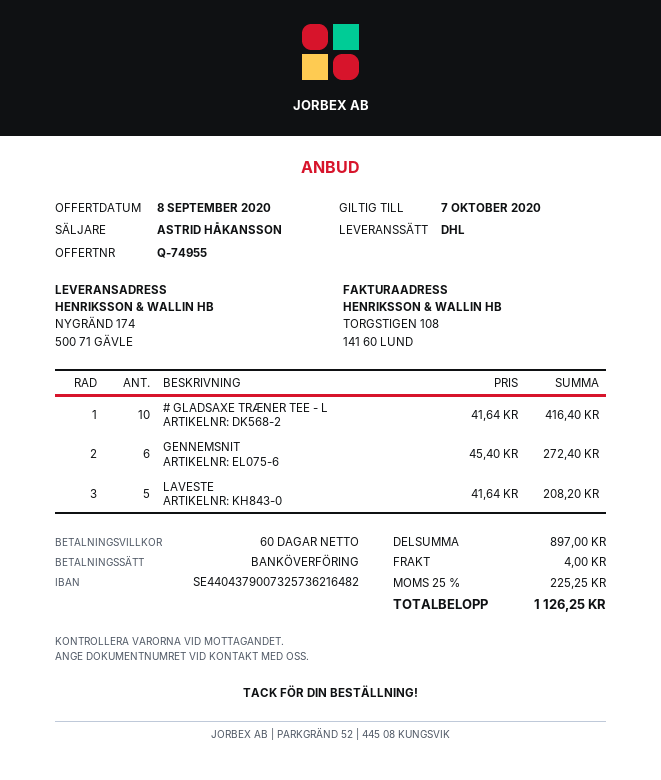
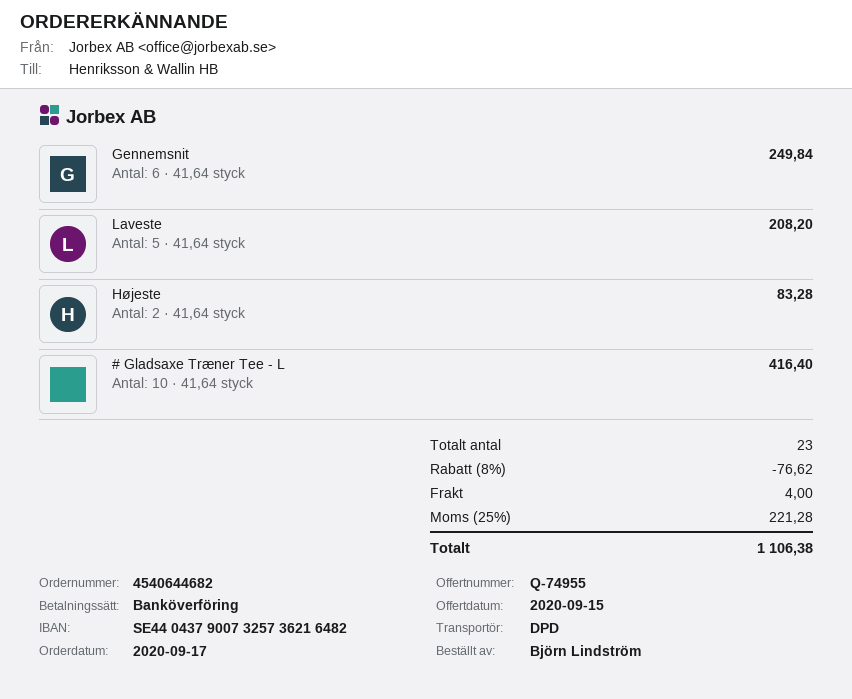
quote date: 2020-09-08 -> 2020-09-15
shipping method: DHL -> DPD
GENNEMSNIT: 6 x 45.40 = 272.40 -> 6 x 41.64 = 249.84
Højeste: none -> 2 x 41.64 = 83.28
discount: none -> 8% = 76.62
tax: 25% = 225.25 -> 25% = 221.28
total: 1126.25 -> 1106.38

